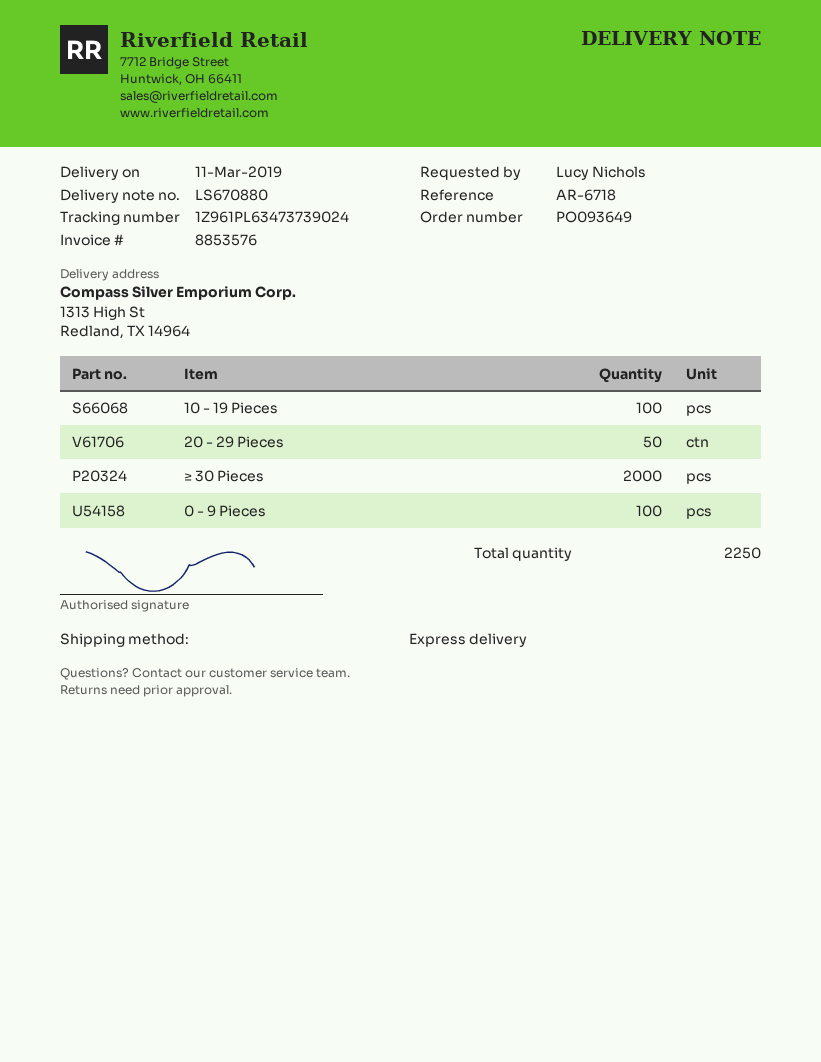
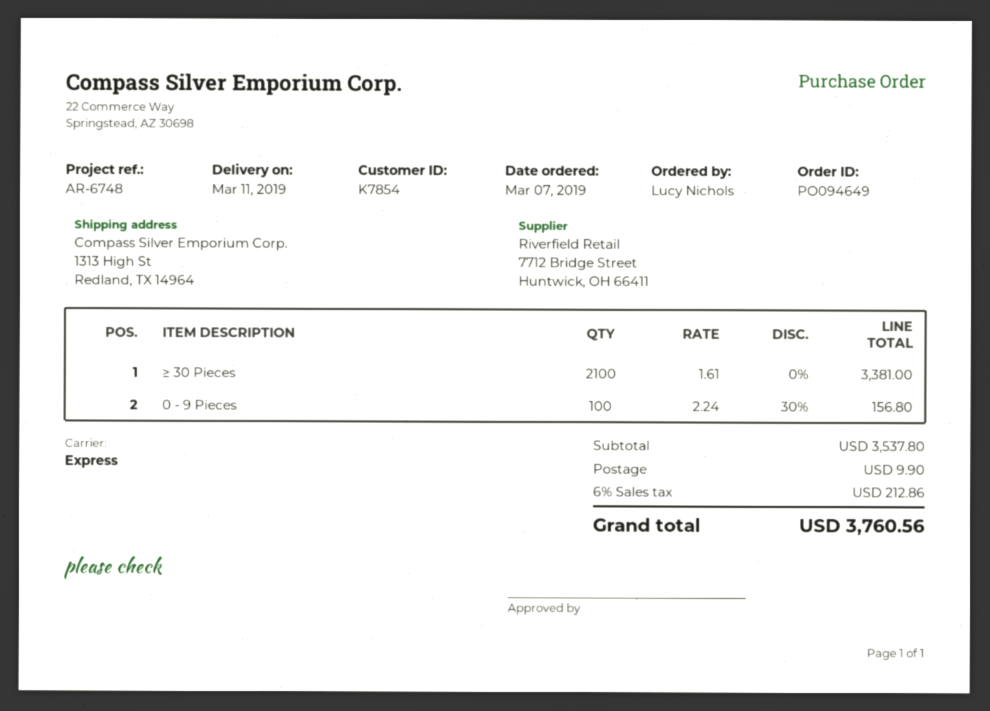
order number: PO093649 -> PO094649
reference: AR-6718 -> AR-6748
10 - 19 Pieces: 100 -> none
20 - 29 Pieces: 50 -> none
≥ 30 Pieces: 2000 -> 2100

